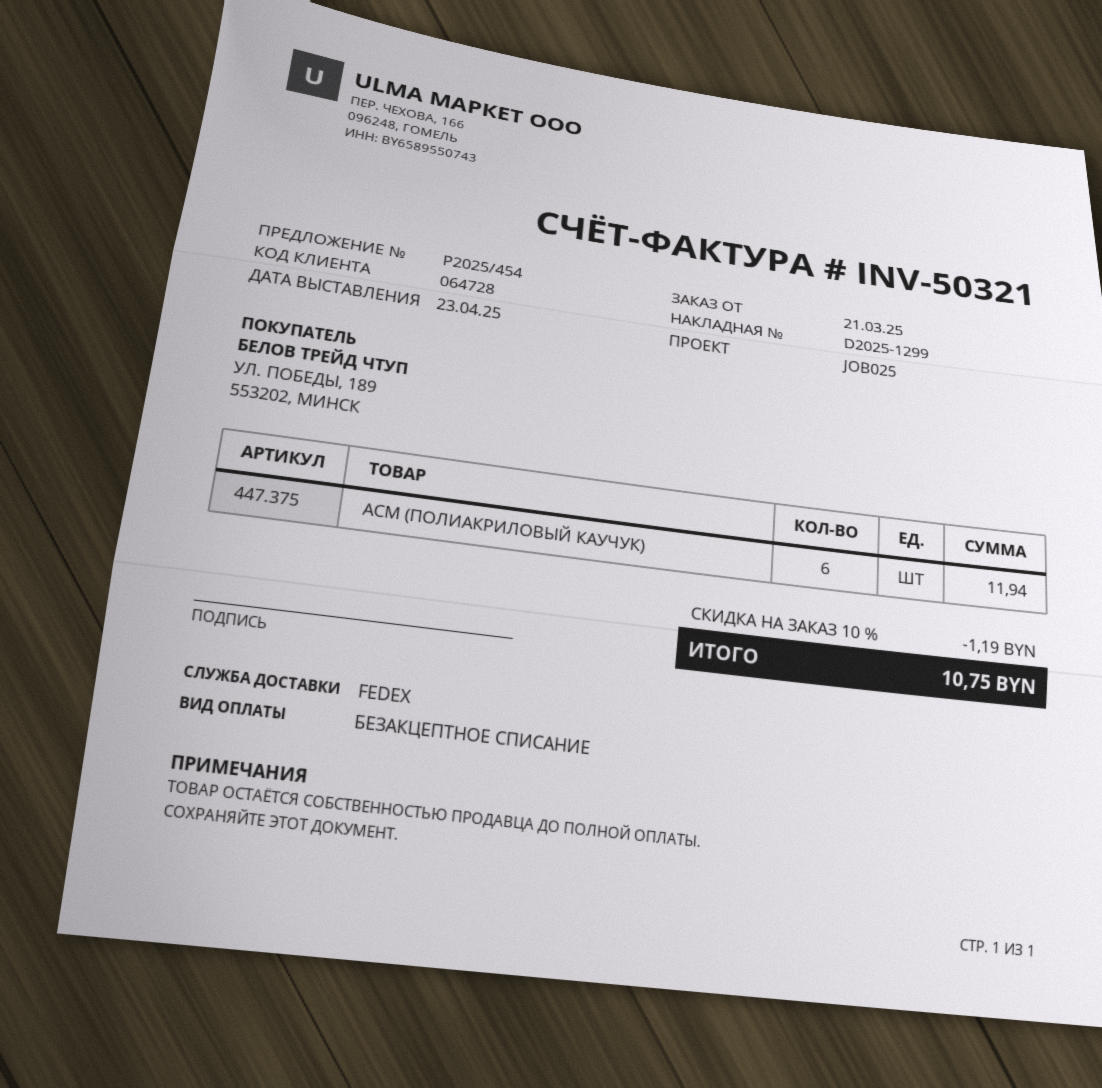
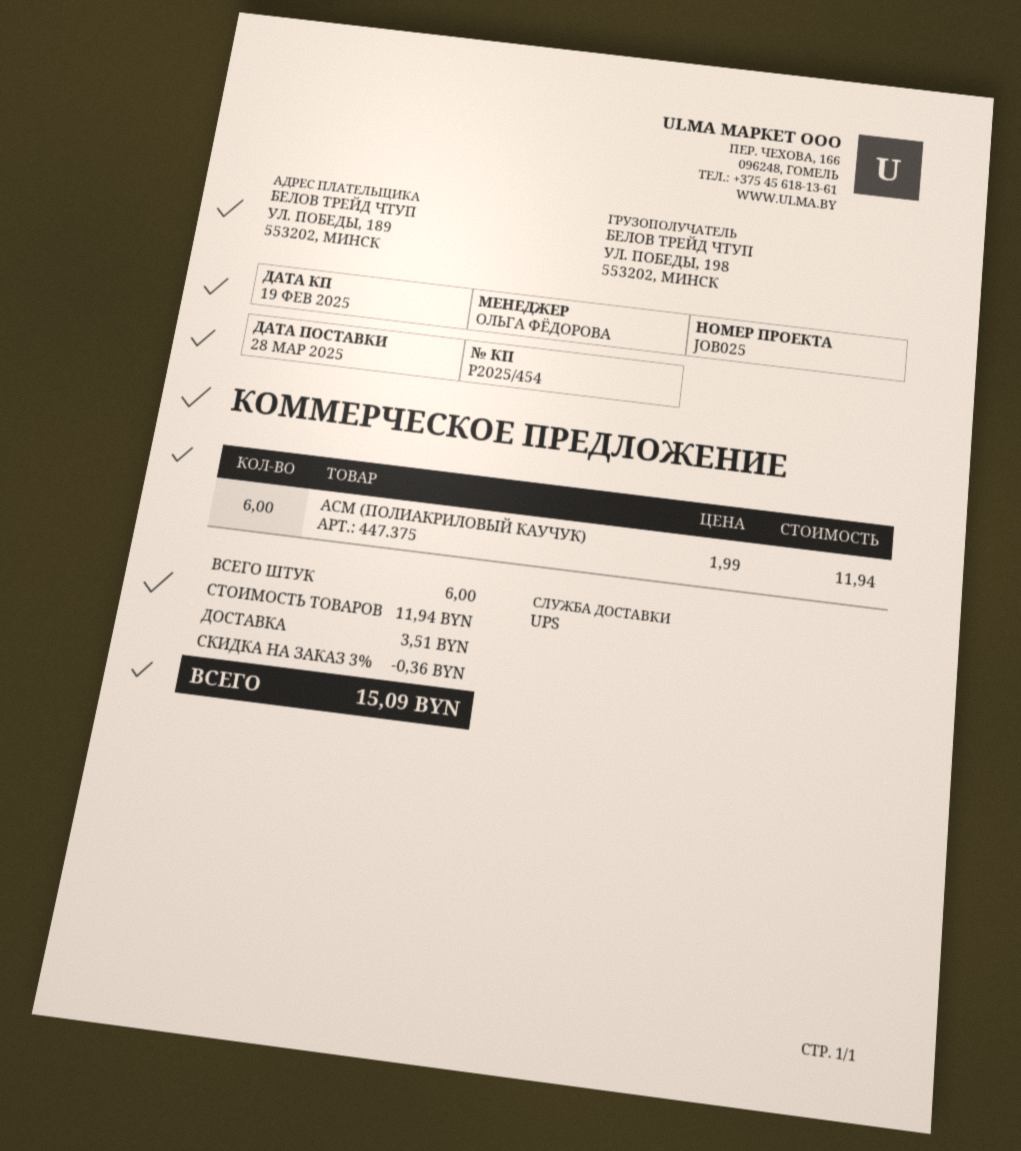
shipping method: FedEx -> UPS
discount: 10% = 1.19 -> 3% = 0.36
shipping: none -> 3.51
total: 10.75 -> 15.09

